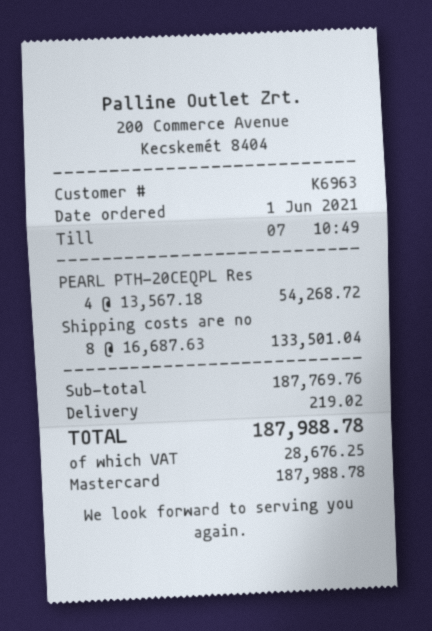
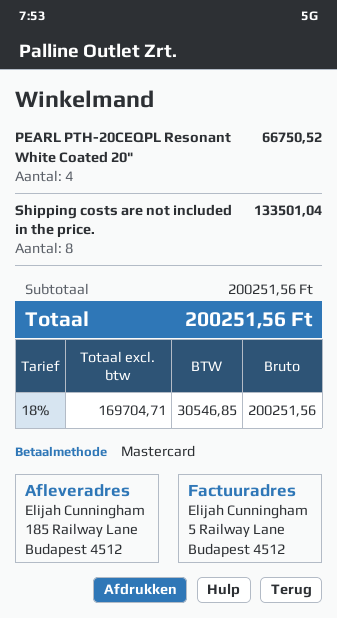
PEARL PTH-20CEQPL Res: 4 for 54268.72 -> 4 for 66750.52
subtotal: 187769.76 -> 200251.56
shipping: 219.02 -> none
tax: 28676.25 -> 30546.85
total: 187988.78 -> 200251.56

